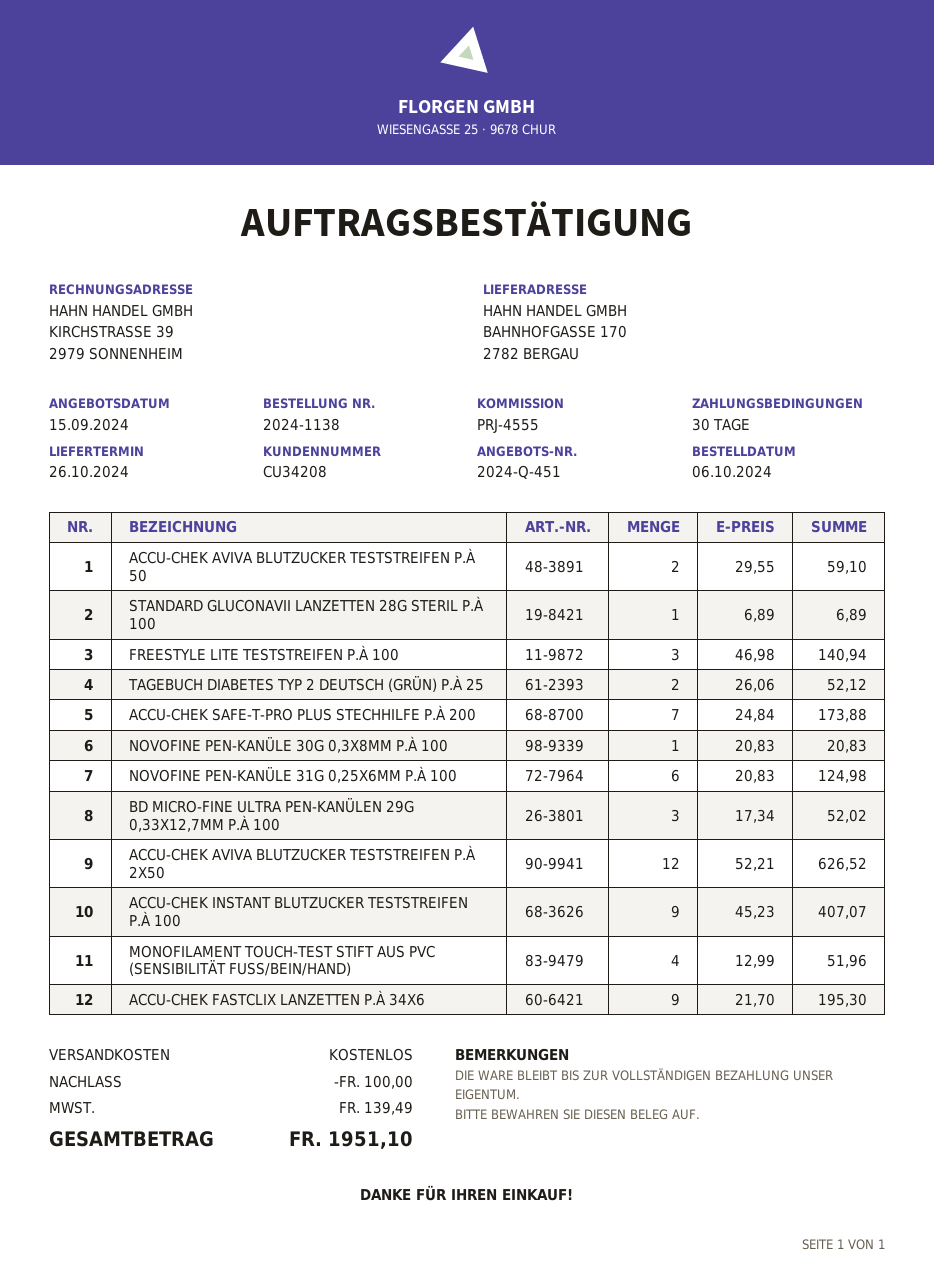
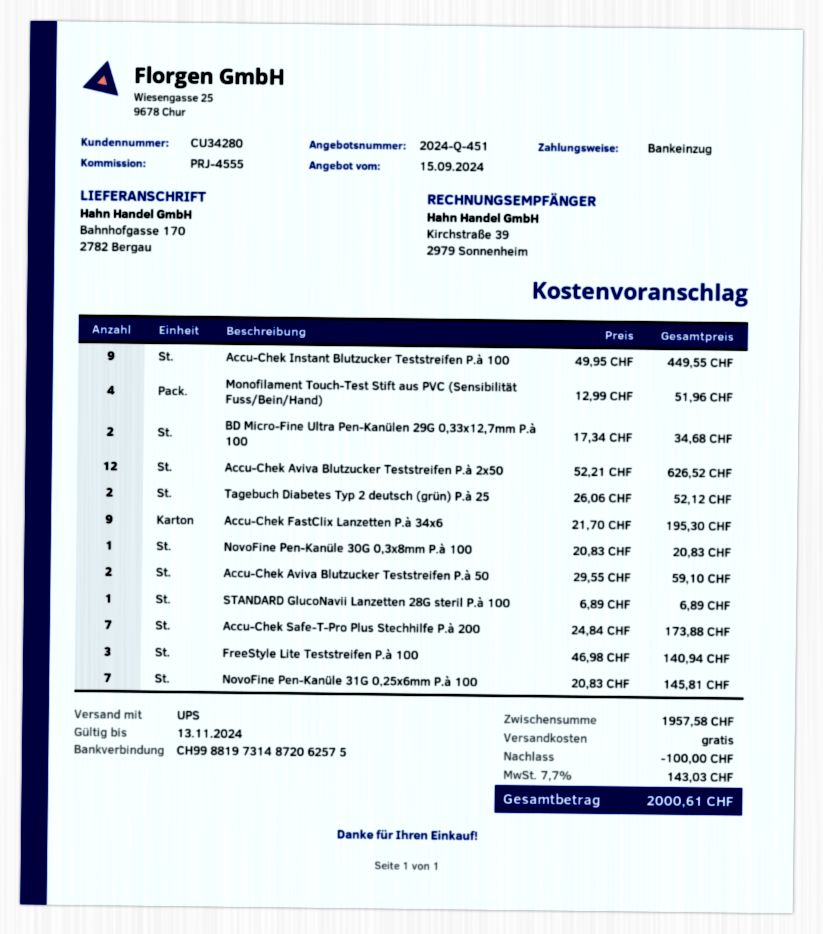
customer number: CU34208 -> CU34280
NOVOFINE PEN-KANÜLE 31G 0,25X6MM P.À 100: 6 x 20.83 = 124.98 -> 7 x 20.83 = 145.81
BD MICRO-FINE ULTRA PEN-KANÜLEN 29G 0,33X12,7MM P.À 100: 3 x 17.34 = 52.02 -> 2 x 17.34 = 34.68
ACCU-CHEK INSTANT BLUTZUCKER TESTSTREIFEN P.À 100: 9 x 45.23 = 407.07 -> 9 x 49.95 = 449.55
tax: 139.49 -> 143.03
total: 1951.10 -> 2000.61

